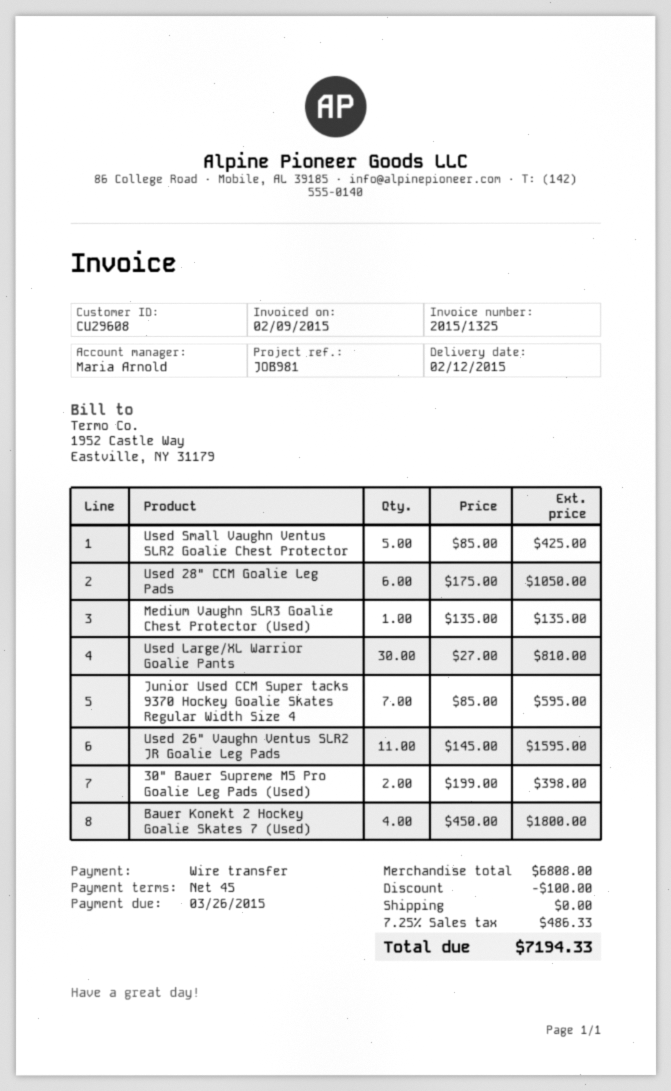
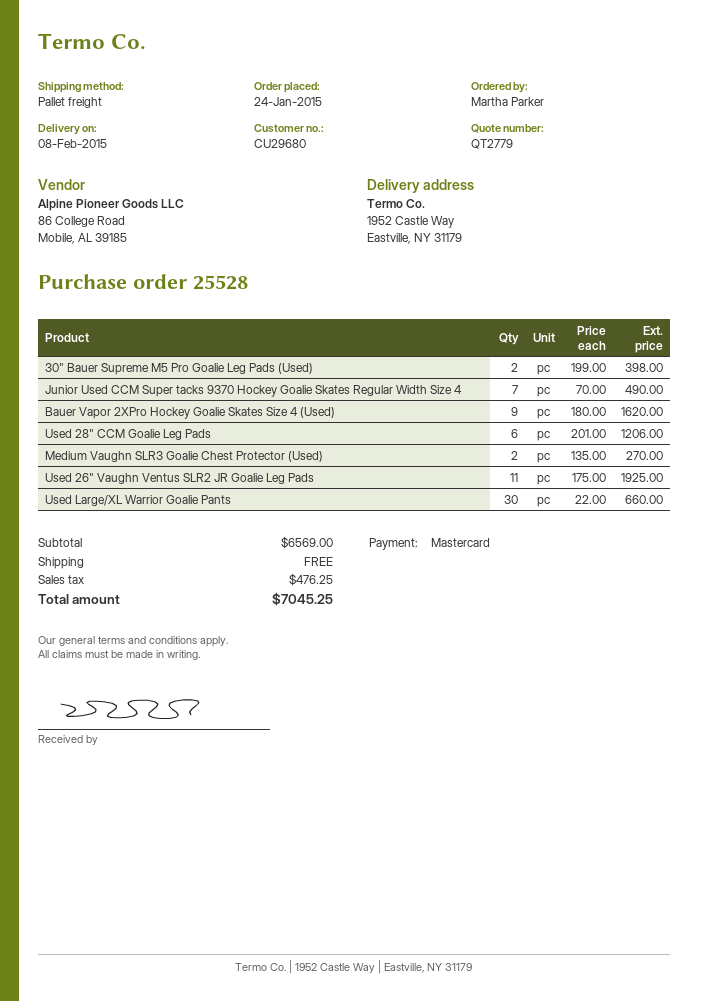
delivery date: 2015-02-12 -> 2015-02-08
customer number: CU29608 -> CU29680
payment method: bank transfer -> Mastercard
Used Small Vaughn Ventus SLR2 Goalie Chest Protector: 5 x 85.00 = 425.00 -> none
Used 28" CCM Goalie Leg Pads: 6 x 175.00 = 1050.00 -> 6 x 201.00 = 1206.00
Medium Vaughn SLR3 Goalie Chest Protector (Used): 1 x 135.00 = 135.00 -> 2 x 135.00 = 270.00
Used Large/XL Warrior Goalie Pants: 30 x 27.00 = 810.00 -> 30 x 22.00 = 660.00
Junior Used CCM Super tacks 9370 Hockey Goalie Skates Regular Width Size 4: 7 x 85.00 = 595.00 -> 7 x 70.00 = 490.00
Used 26" Vaughn Ventus SLR2 JR Goalie Leg Pads: 11 x 145.00 = 1595.00 -> 11 x 175.00 = 1925.00
Bauer Konekt 2 Hockey Goalie Skates 7 (Used): 4 x 450.00 = 1800.00 -> none
Bauer Vapor 2XPro Hockey Goalie Skates Size 4 (Used): none -> 9 x 180.00 = 1620.00
subtotal: 6808.00 -> 6569.00
discount: 100.00 -> none
tax: 486.33 -> 476.25
total: 7194.33 -> 7045.25

